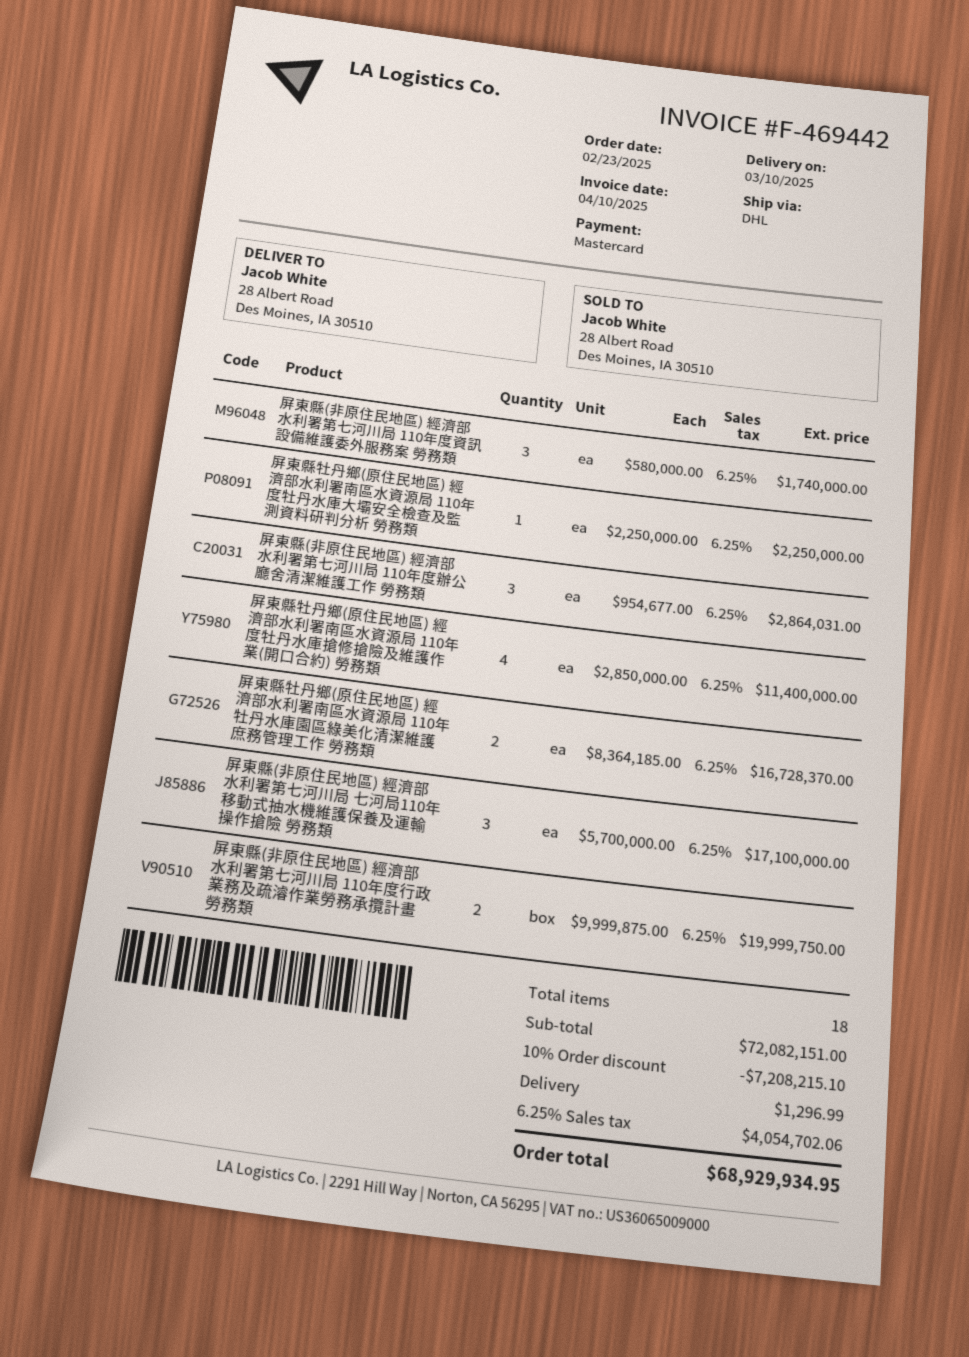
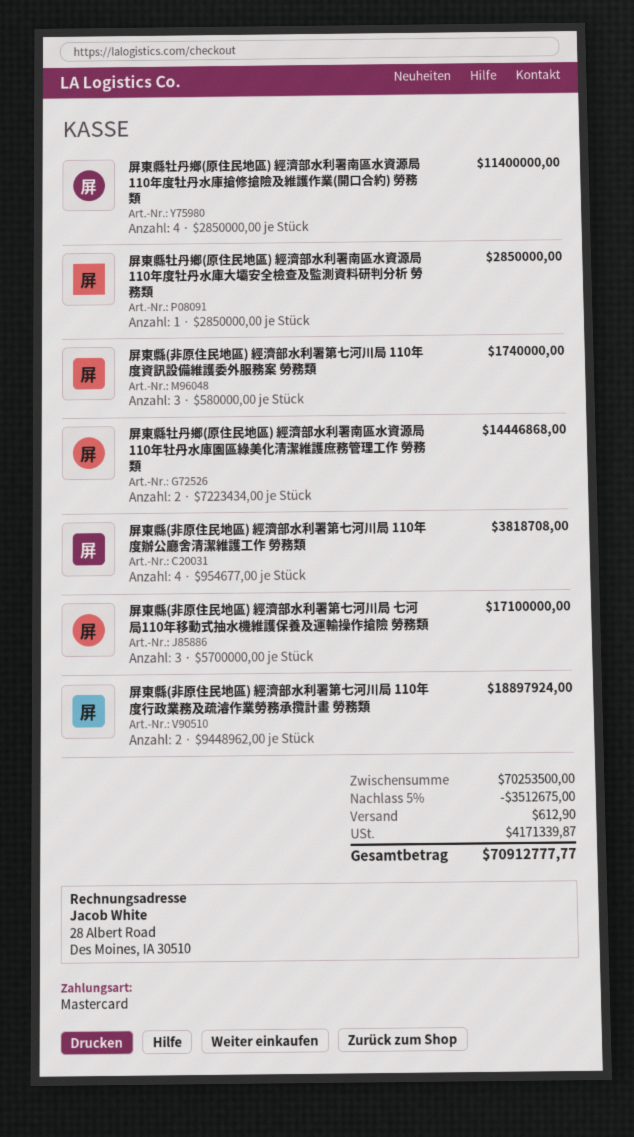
屏東縣牡丹鄉(原住民地區) 經濟部水利署南區水資源局 110年度牡丹水庫大壩安全檢查及監測資料研判分析 勞務類: 1 x 2250000.00 = 2250000.00 -> 1 x 2850000.00 = 2850000.00
屏東縣(非原住民地區) 經濟部水利署第七河川局 110年度辦公廳舍清潔維護工作 勞務類: 3 x 954677.00 = 2864031.00 -> 4 x 954677.00 = 3818708.00
屏東縣牡丹鄉(原住民地區) 經濟部水利署南區水資源局 110年牡丹水庫園區綠美化清潔維護庶務管理工作 勞務類: 2 x 8364185.00 = 16728370.00 -> 2 x 7223434.00 = 14446868.00
屏東縣(非原住民地區) 經濟部水利署第七河川局 110年度行政業務及疏濬作業勞務承攬計畫 勞務類: 2 x 9999875.00 = 19999750.00 -> 2 x 9448962.00 = 18897924.00
subtotal: 72082151.00 -> 70253500.00
discount: 10% = 7208215.10 -> 5% = 3512675.00
shipping: 1296.99 -> 612.90
tax: 4054702.06 -> 4171339.87
total: 68929934.95 -> 70912777.77

